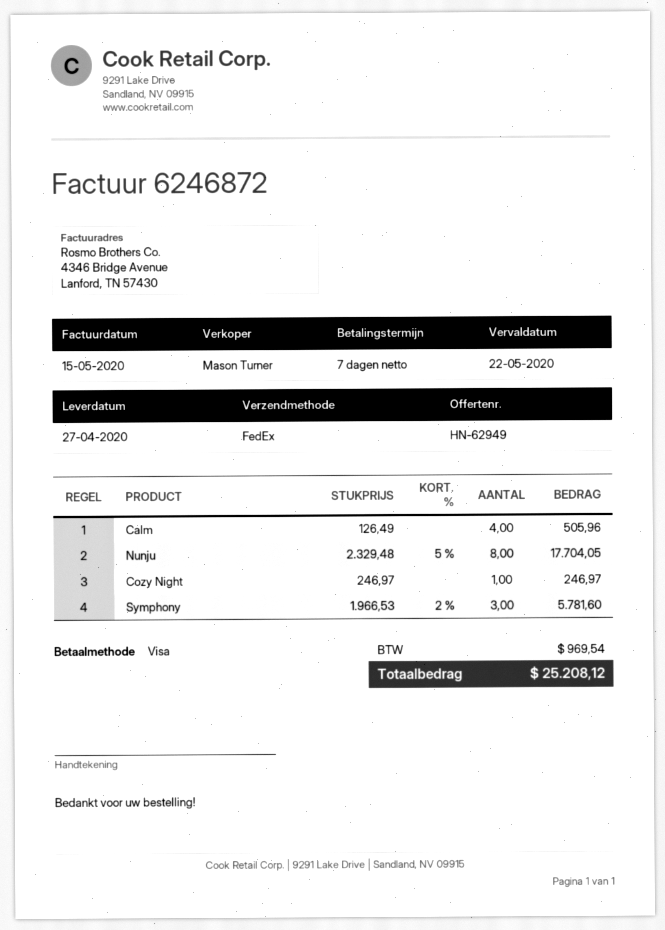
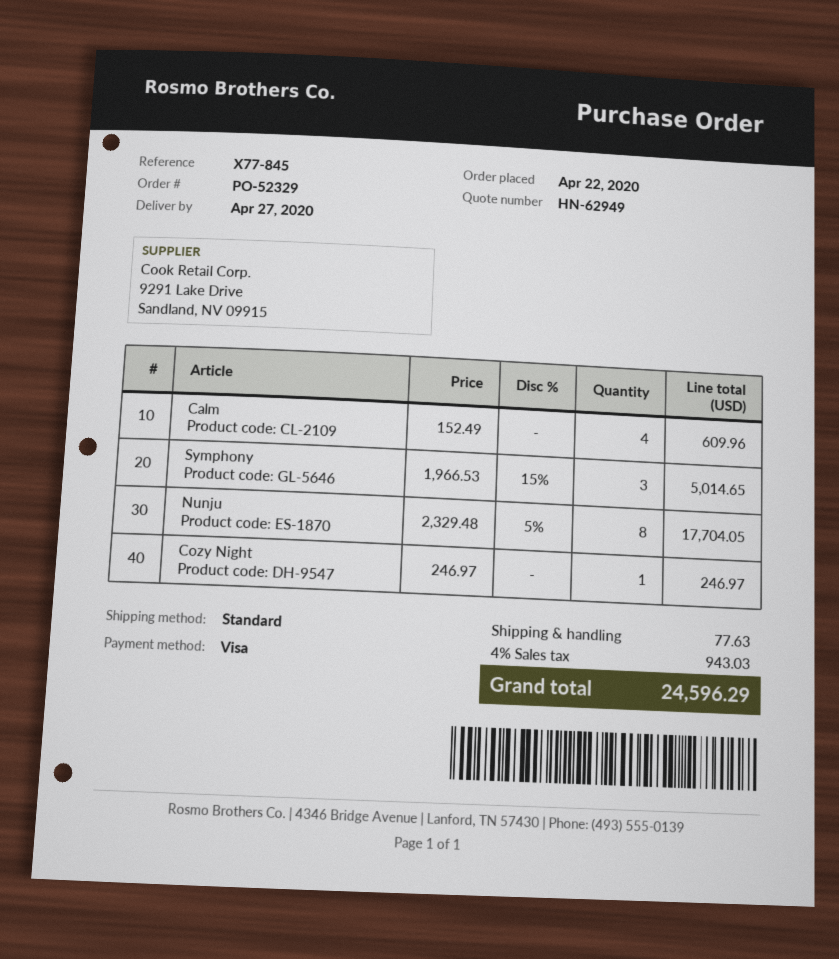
shipping method: FedEx -> standard
Calm: 4 x 126.49 = 505.96 -> 4 x 152.49 = 609.96
Symphony: 3 x 1966.53 - 2% = 5781.60 -> 3 x 1966.53 - 15% = 5014.65
shipping: none -> 77.63
tax: 969.54 -> 943.03
total: 25208.12 -> 24596.29

